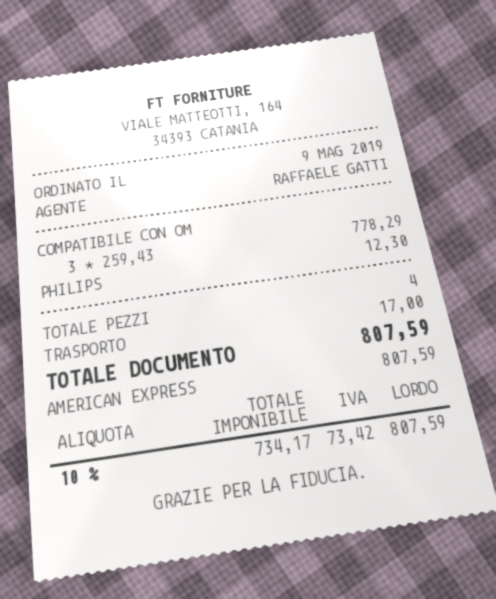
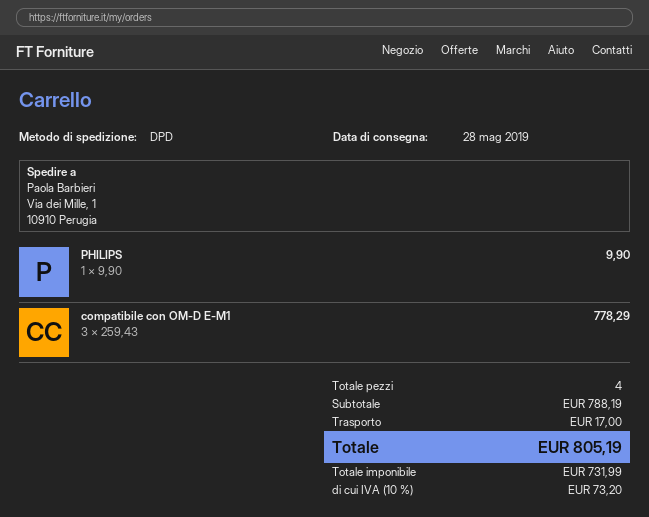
PHILIPS: 1 x 12.30 = 12.30 -> 1 x 9.90 = 9.90
net: 734.17 -> 731.99
tax: 10% = 73.42 -> 10% = 73.20
total: 807.59 -> 805.19

